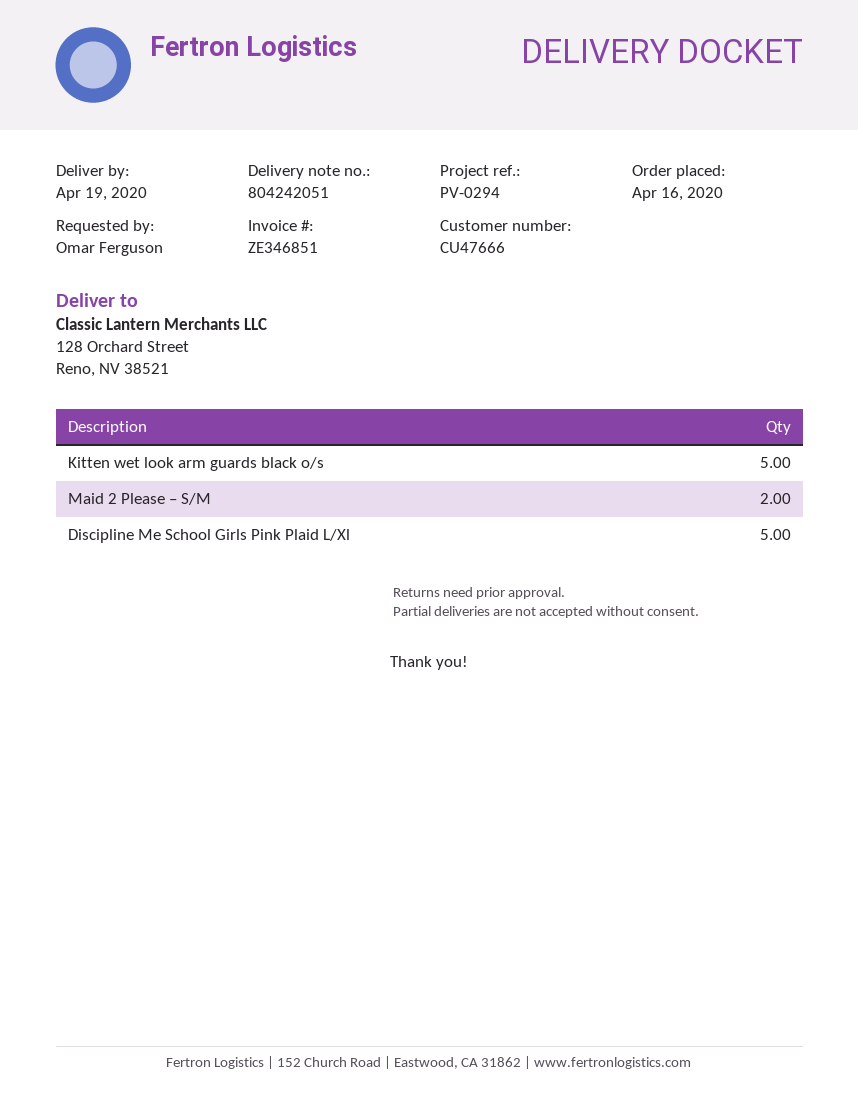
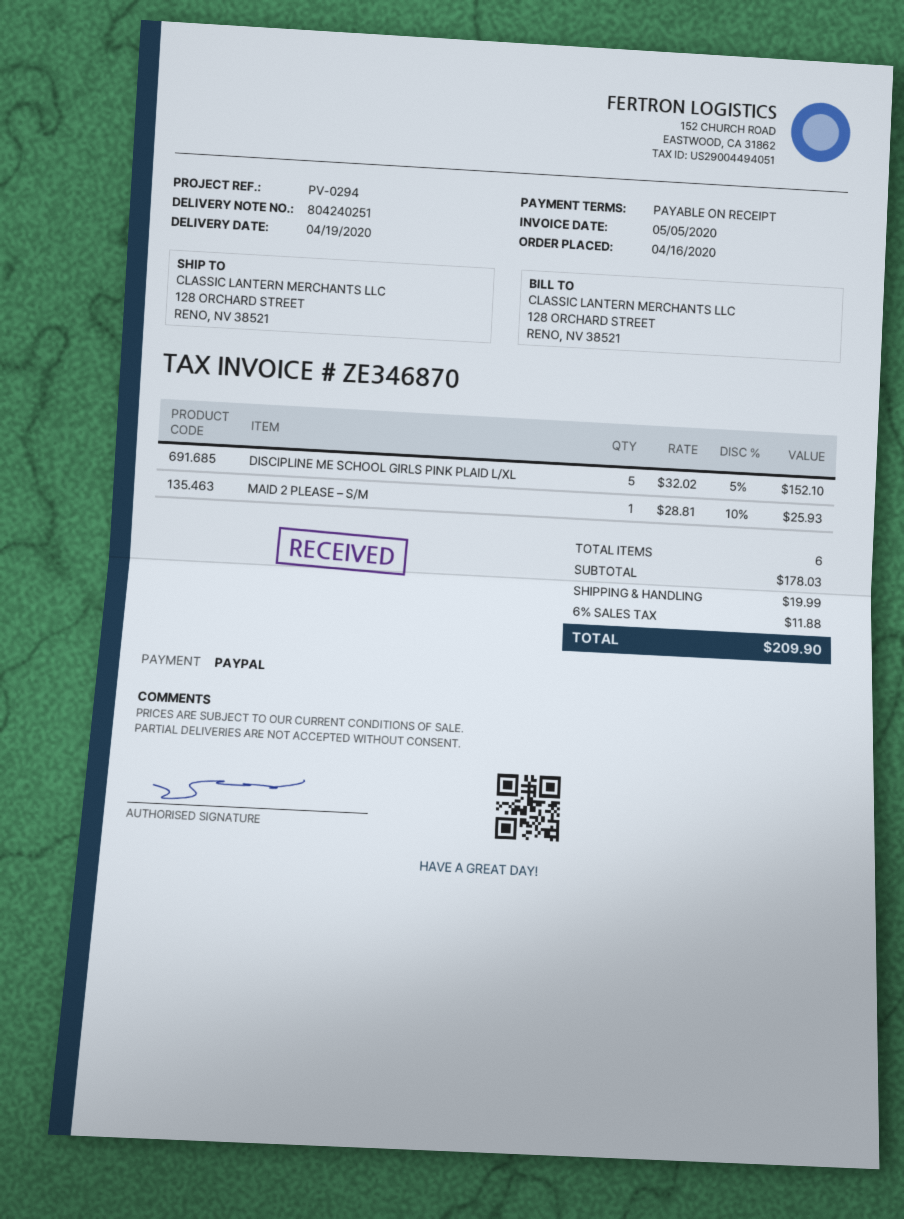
delivery note number: 804242051 -> 804240251
invoice number: ZE346851 -> ZE346870
Kitten wet look arm guards black o/s: 5 -> none
Maid 2 Please – S/M: 2 -> 1

